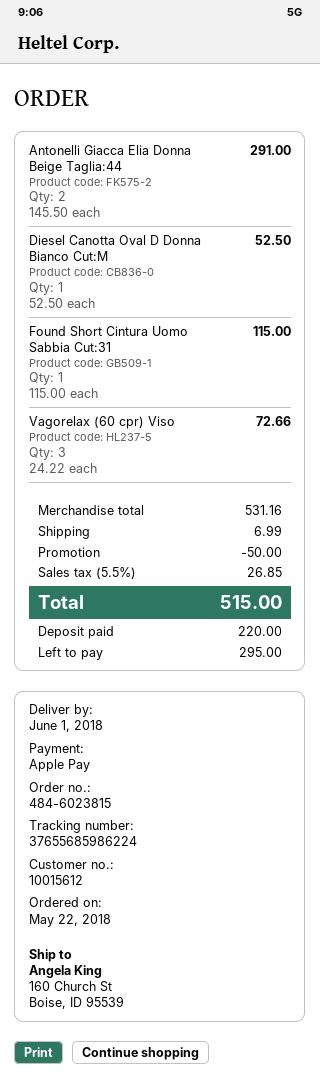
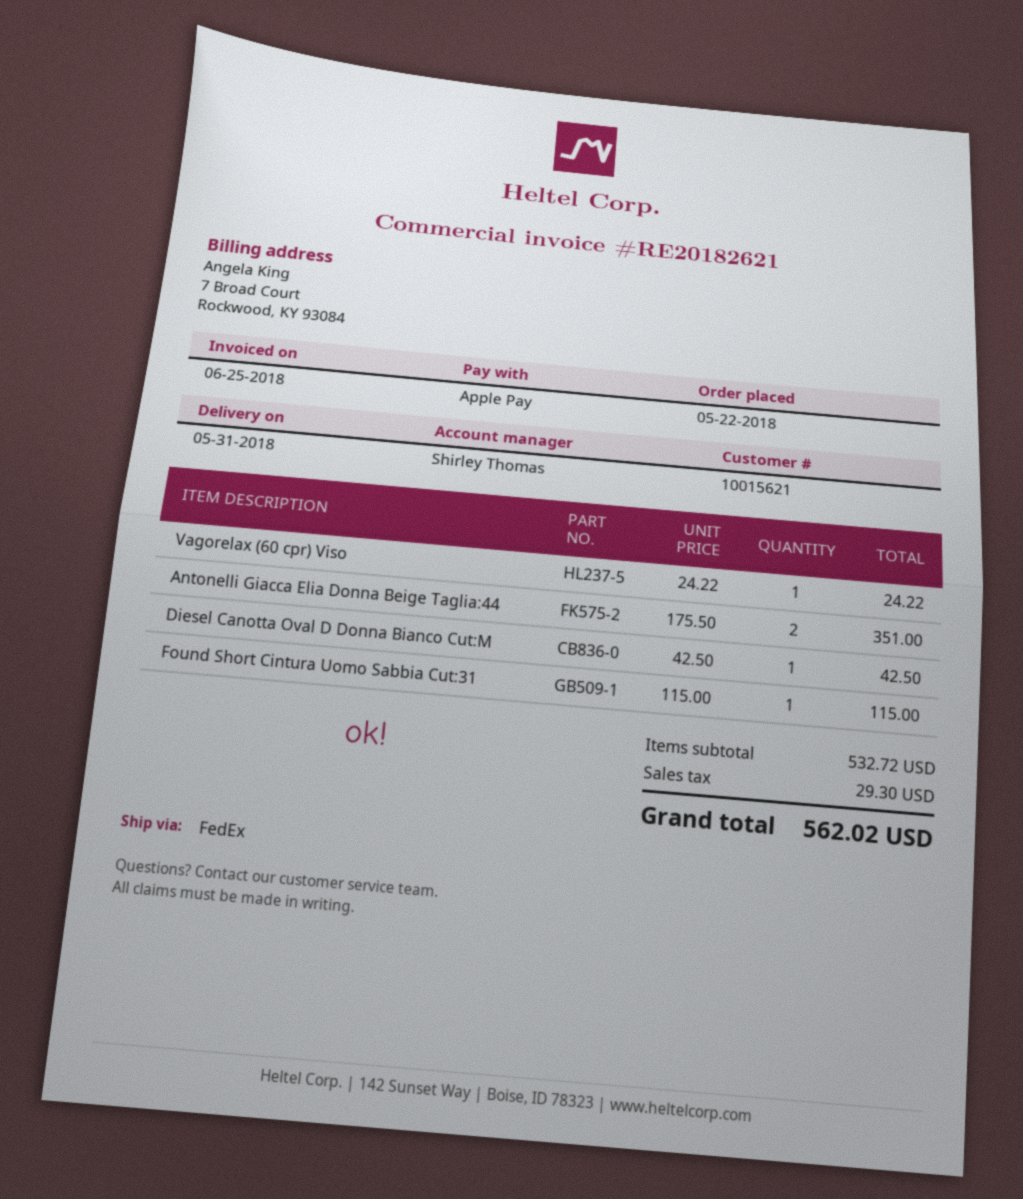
delivery date: 2018-06-01 -> 2018-05-31
customer number: 10015612 -> 10015621
Antonelli Giacca Elia Donna Beige Taglia:44: 2 x 145.50 = 291.00 -> 2 x 175.50 = 351.00
Diesel Canotta Oval D Donna Bianco Cut:M: 1 x 52.50 = 52.50 -> 1 x 42.50 = 42.50
Vagorelax (60 cpr) Viso: 3 x 24.22 = 72.66 -> 1 x 24.22 = 24.22
subtotal: 531.16 -> 532.72
discount: 50.00 -> none
shipping: 6.99 -> none
tax: 26.85 -> 29.30
total: 515.00 -> 562.02

